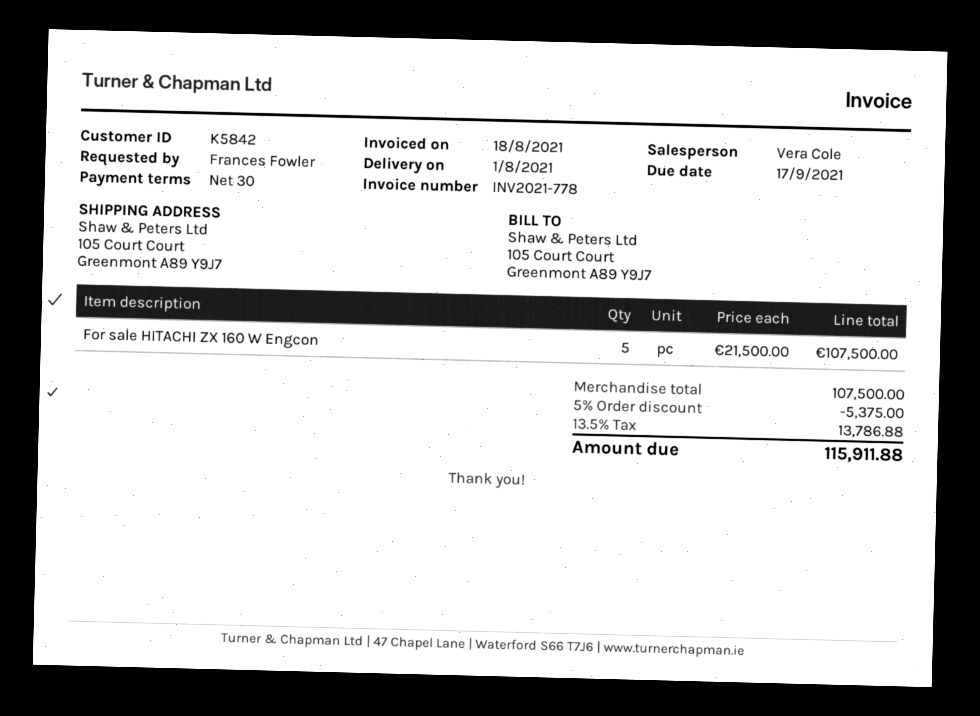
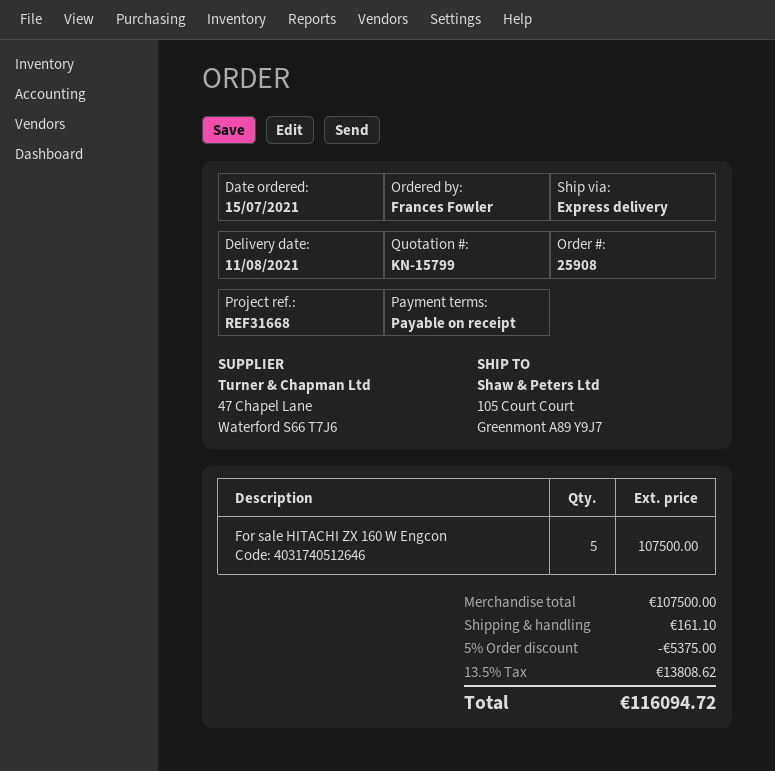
delivery date: 2021-08-01 -> 2021-08-11
payment terms: 30 days -> on receipt
shipping: none -> 161.10
tax: 13.5% = 13786.88 -> 13.5% = 13808.62
total: 115911.88 -> 116094.72

